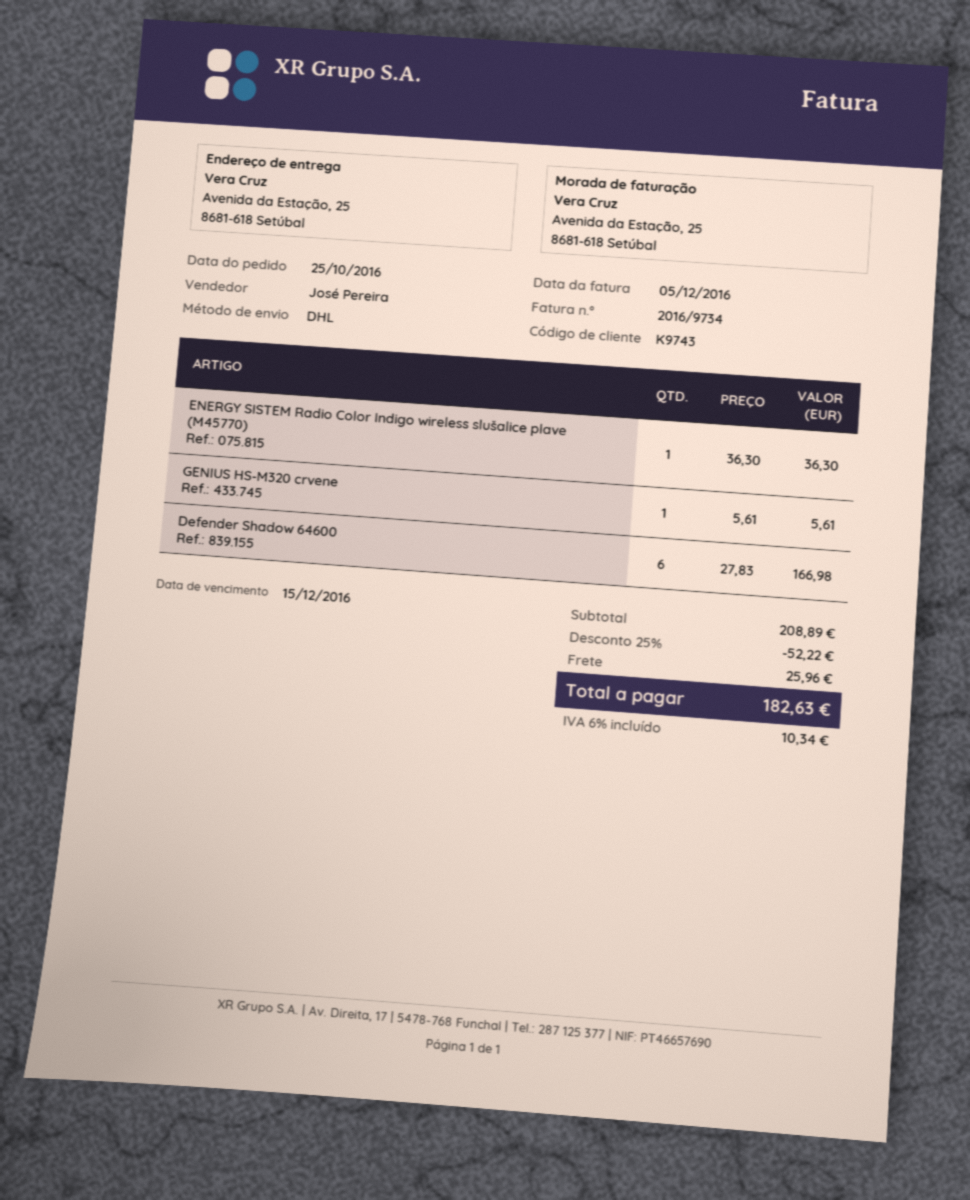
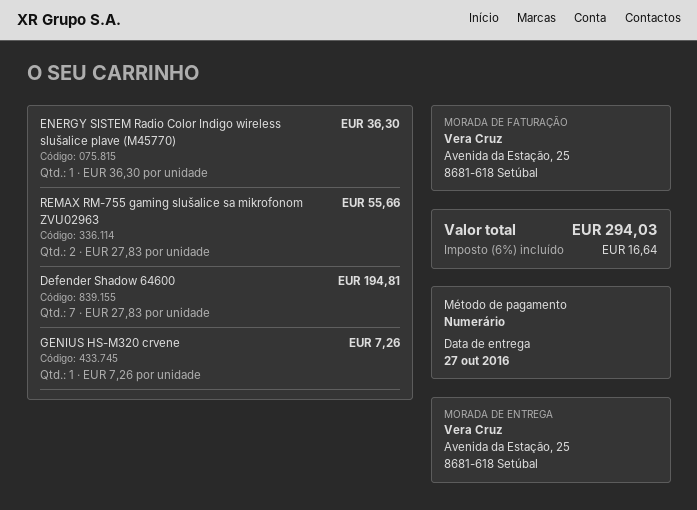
GENIUS HS-M320 crvene: 1 x 5.61 = 5.61 -> 1 x 7.26 = 7.26
Defender Shadow 64600: 6 x 27.83 = 166.98 -> 7 x 27.83 = 194.81
REMAX RM-755 gaming slušalice sa mikrofonom ZVU02963: none -> 2 x 27.83 = 55.66
discount: 25% = 52.22 -> none
shipping: 25.96 -> none
tax: 6% = 10.34 -> 6% = 16.64
total: 182.63 -> 294.03

